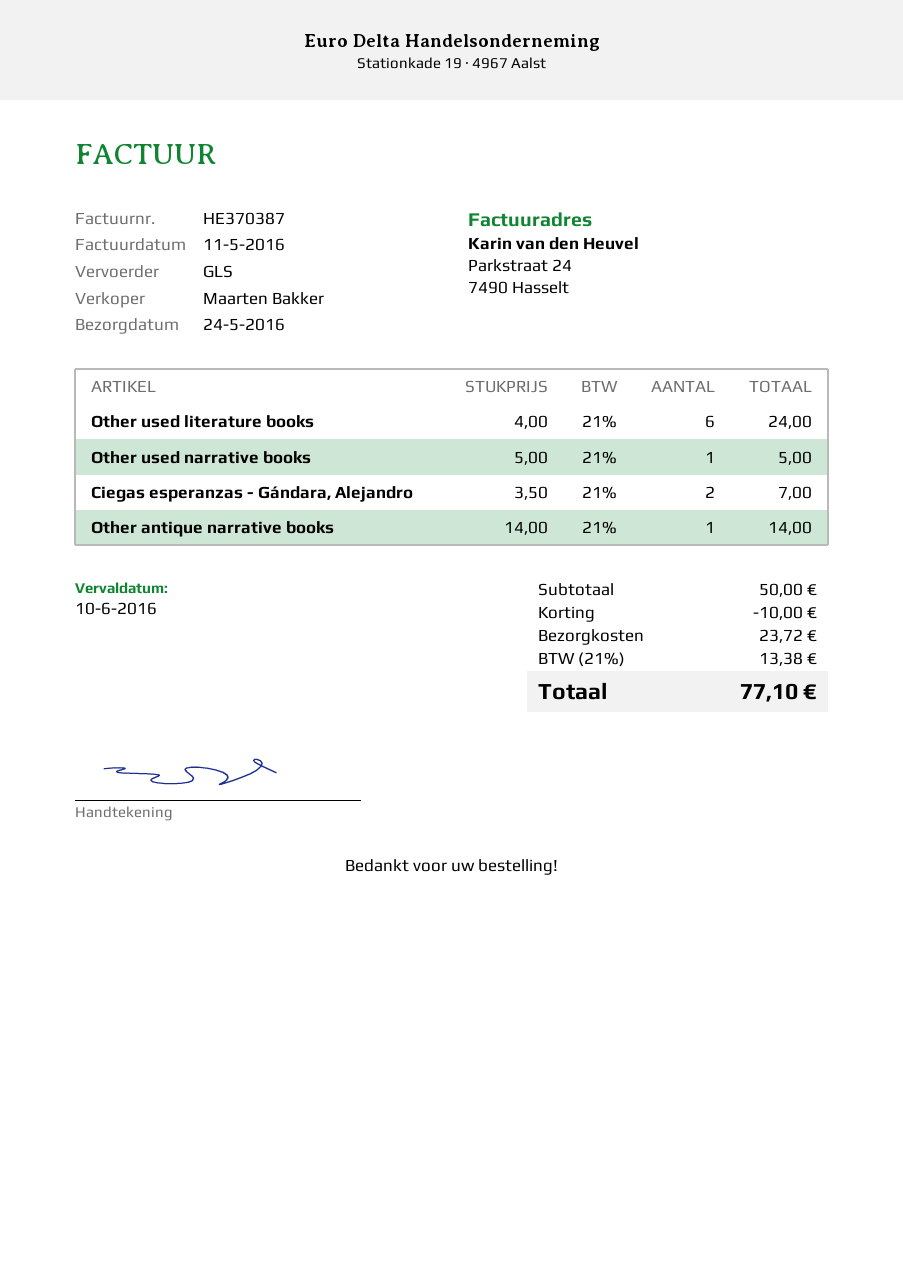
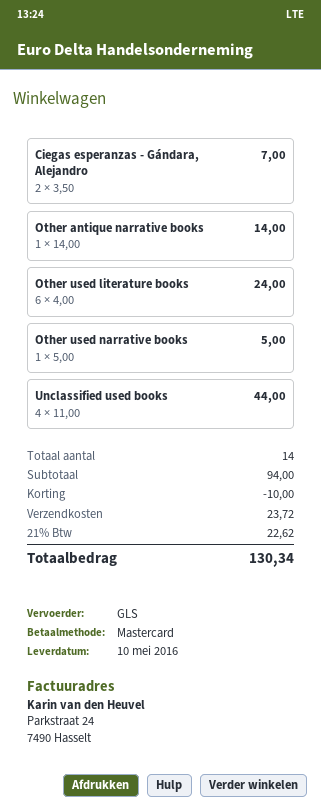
delivery date: 2016-05-24 -> 2016-05-10
Unclassified used books: none -> 4 x 11.00 = 44.00
subtotal: 50.00 -> 94.00
tax: 21% = 13.38 -> 21% = 22.62
total: 77.10 -> 130.34

